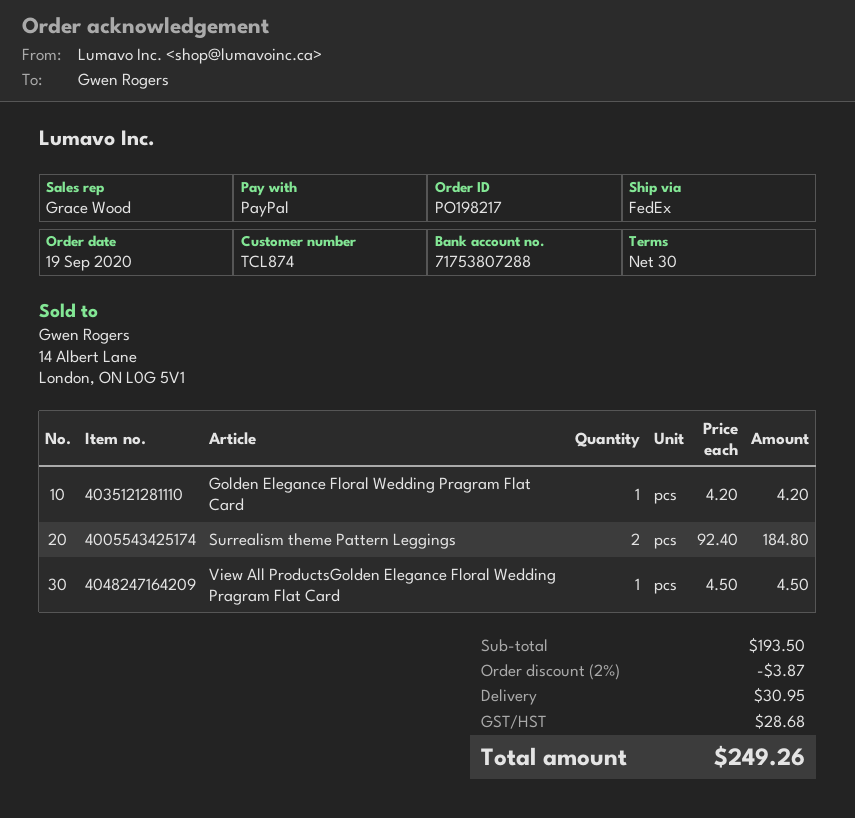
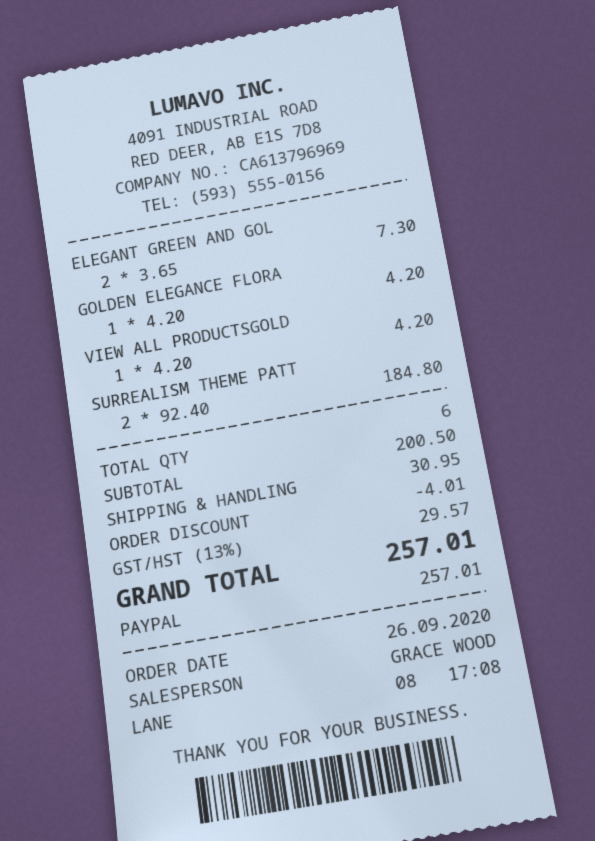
order date: 2020-09-19 -> 2020-09-26
View All ProductsGolden Elegance Floral Wedding Pragram Flat Card: 1 x 4.50 = 4.50 -> 1 x 4.20 = 4.20
ELEGANT GREEN AND GOL: none -> 2 x 3.65 = 7.30
subtotal: 193.50 -> 200.50
discount: 3.87 -> 4.01
tax: 28.68 -> 29.57
total: 249.26 -> 257.01

